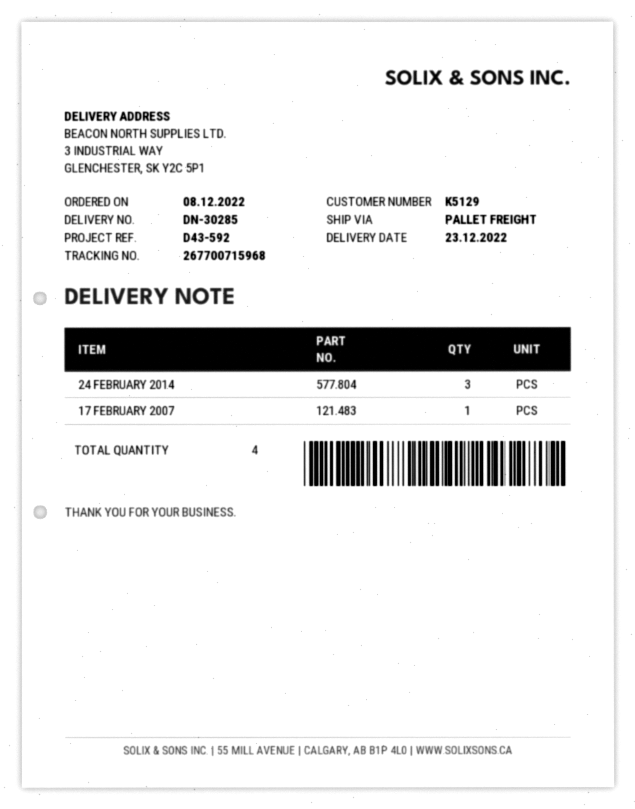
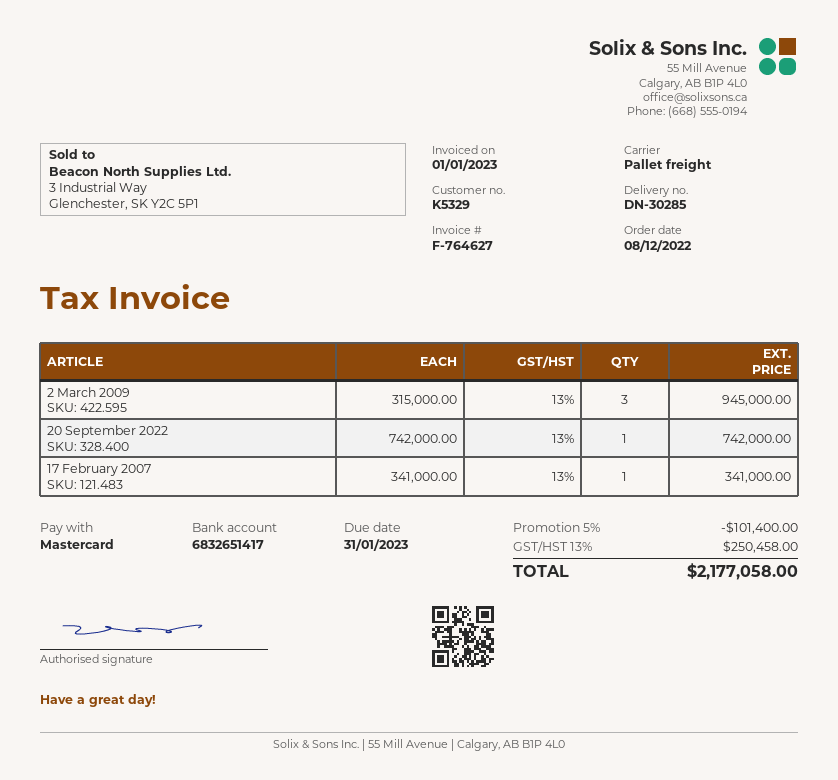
customer number: K5129 -> K5329
24 FEBRUARY 2014: 3 -> none
2 March 2009: none -> 3
20 September 2022: none -> 1

